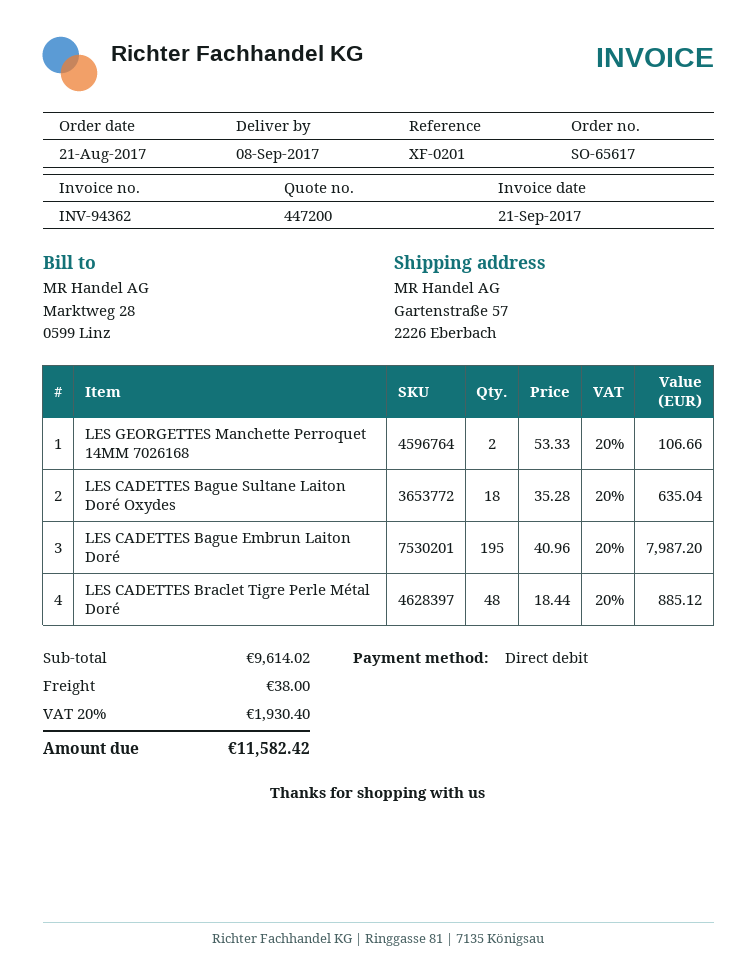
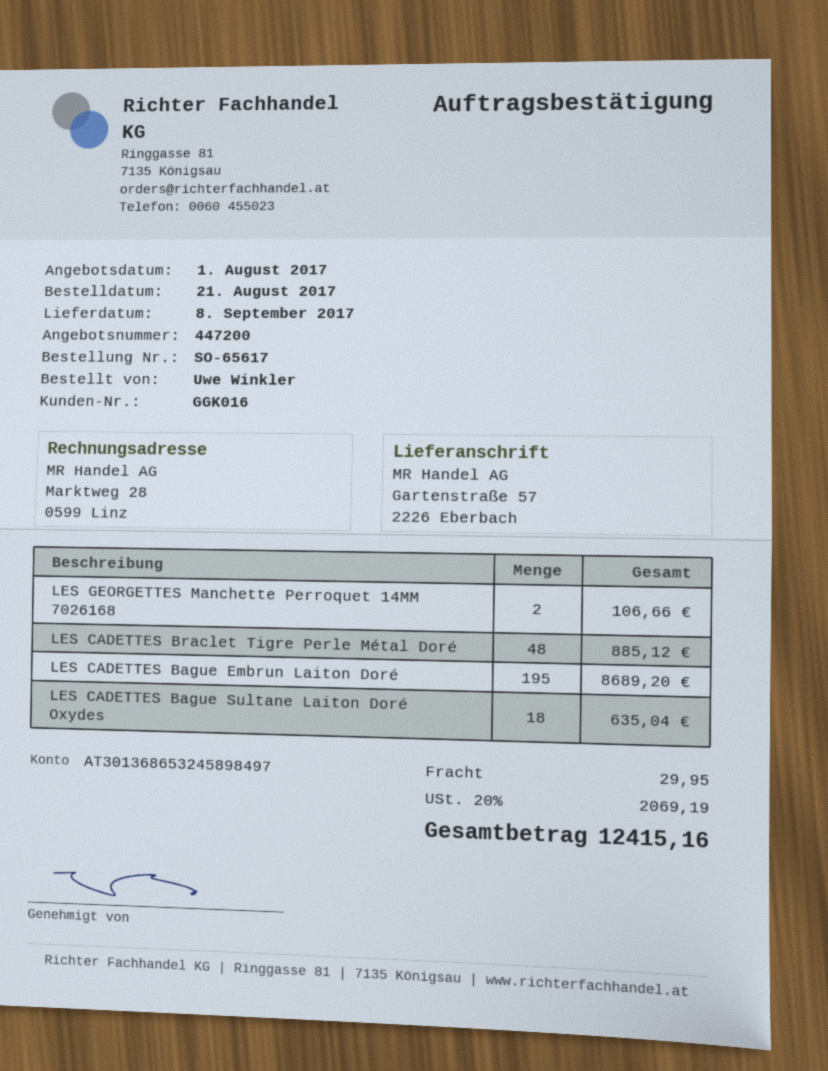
LES CADETTES Bague Embrun Laiton Doré: 195 for 7987.20 -> 195 for 8689.20
shipping: 38.00 -> 29.95
tax: 20% = 1930.40 -> 20% = 2069.19
total: 11582.42 -> 12415.16

